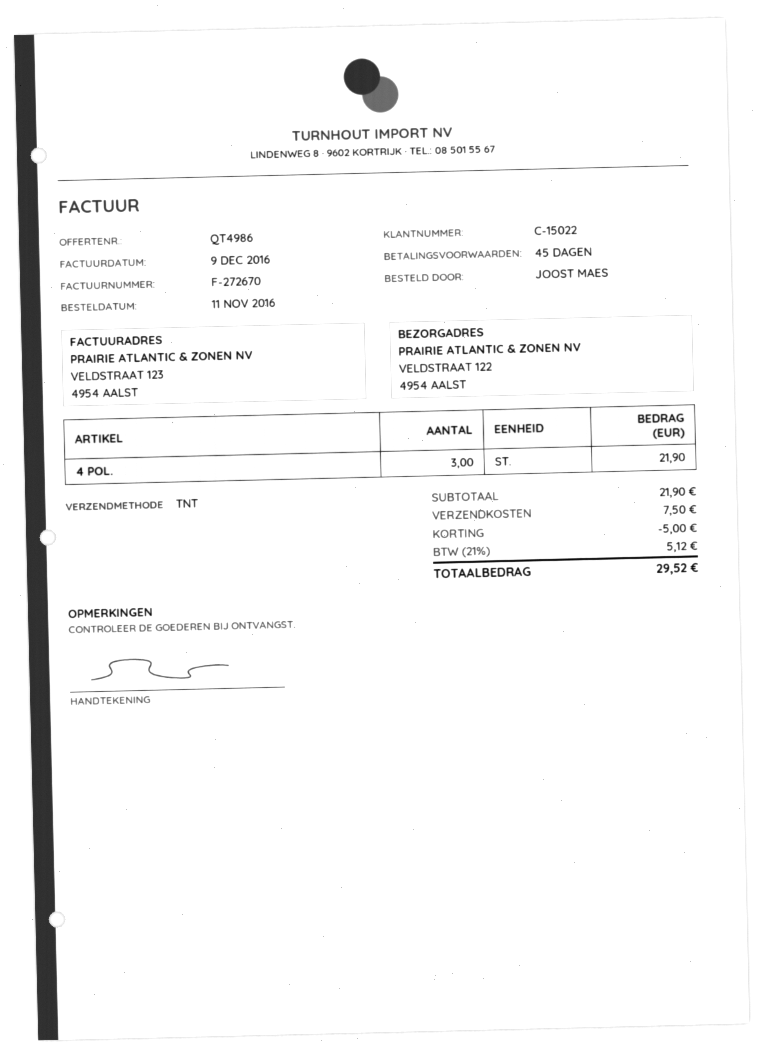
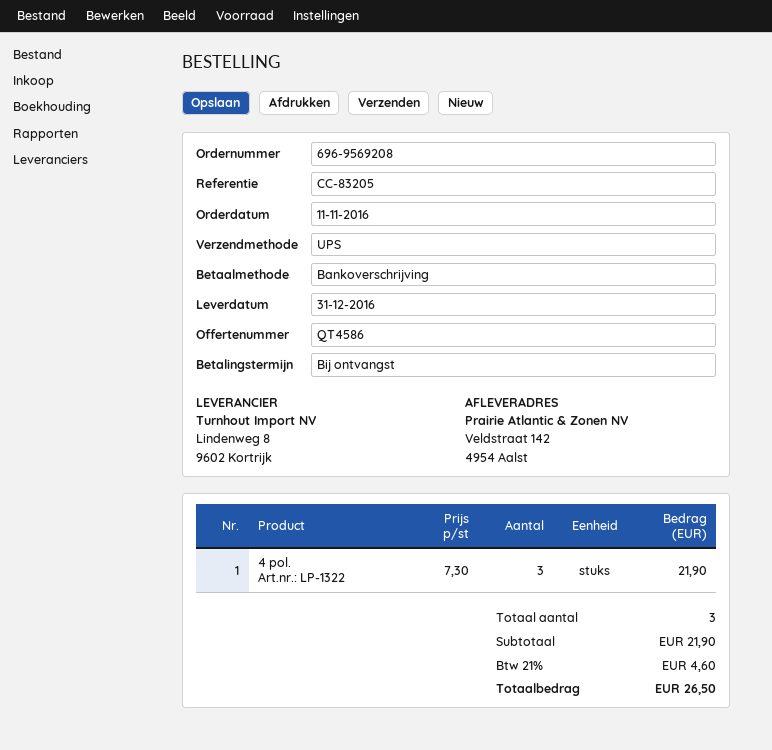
quote number: QT4986 -> QT4586
payment terms: 45 days -> on receipt
shipping method: TNT -> UPS
ship to: VELDSTRAAT 122, 4954 AALST -> Veldstraat 142, 4954 Aalst
discount: 5.00 -> none
shipping: 7.50 -> none
tax: 21% = 5.12 -> 21% = 4.60
total: 29.52 -> 26.50

